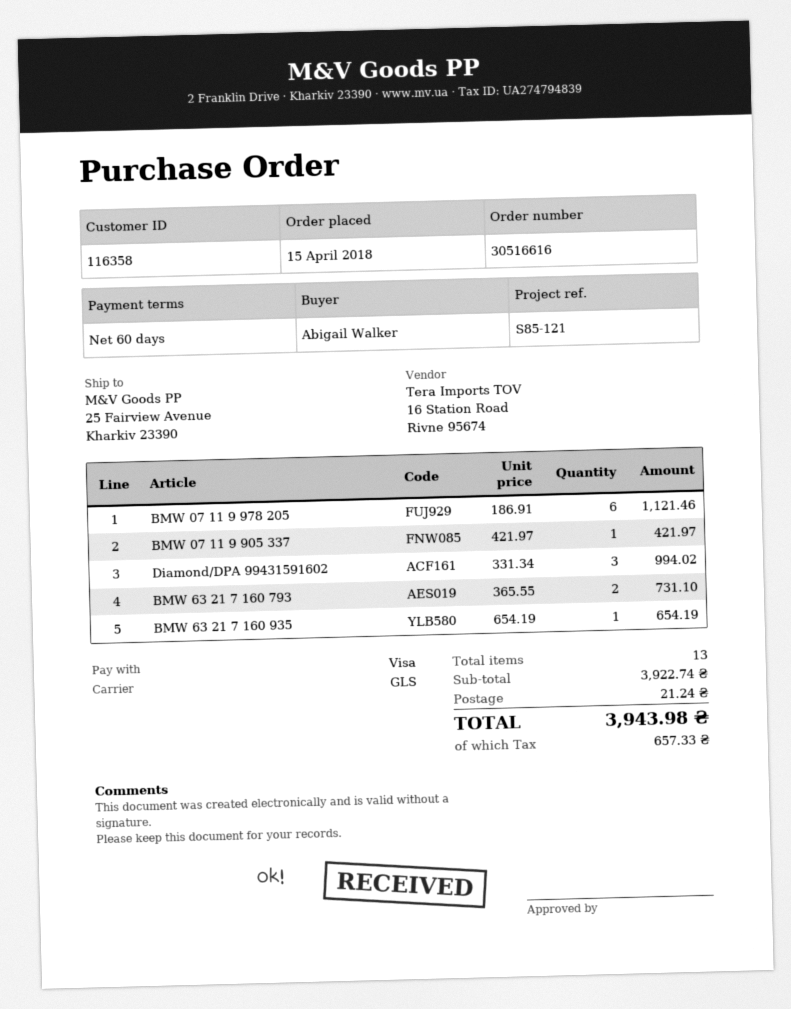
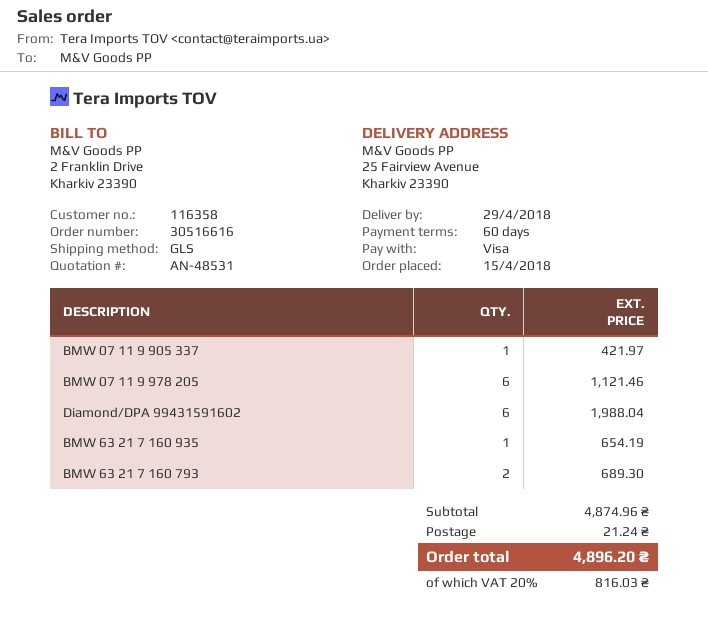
Diamond/DPA 99431591602: 3 for 994.02 -> 6 for 1988.04
BMW 63 21 7 160 793: 2 for 731.10 -> 2 for 689.30
subtotal: 3922.74 -> 4874.96
tax: 657.33 -> 816.03
total: 3943.98 -> 4896.20

